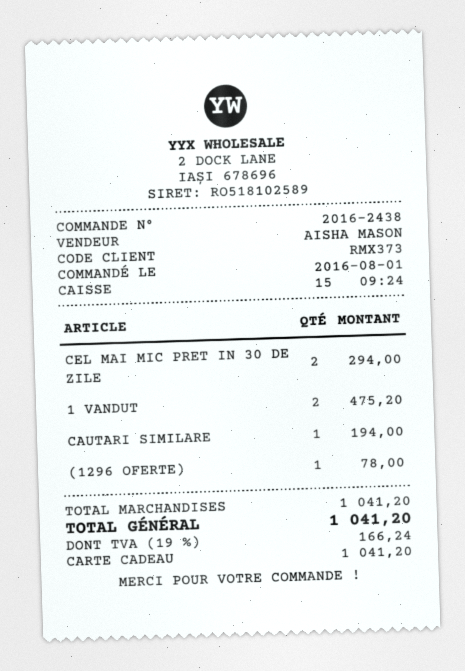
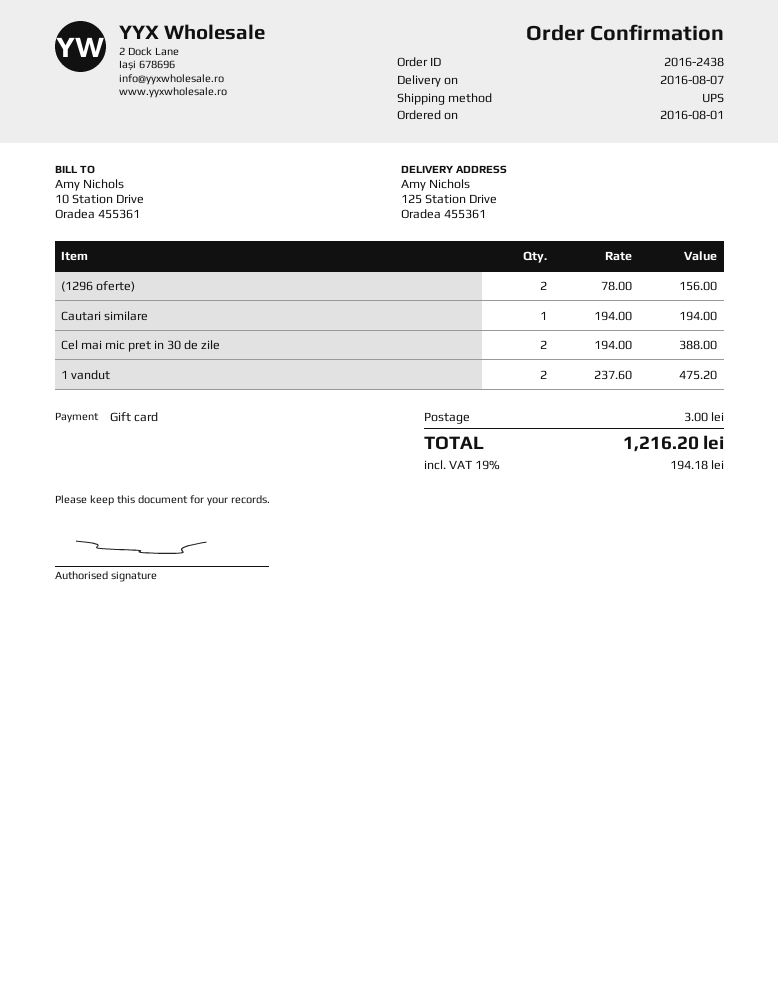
CEL MAI MIC PRET IN 30 DE ZILE: 2 for 294.00 -> 2 for 388.00
(1296 OFERTE): 1 for 78.00 -> 2 for 156.00
shipping: none -> 3.00
tax: 19% = 166.24 -> 19% = 194.18
total: 1041.20 -> 1216.20

